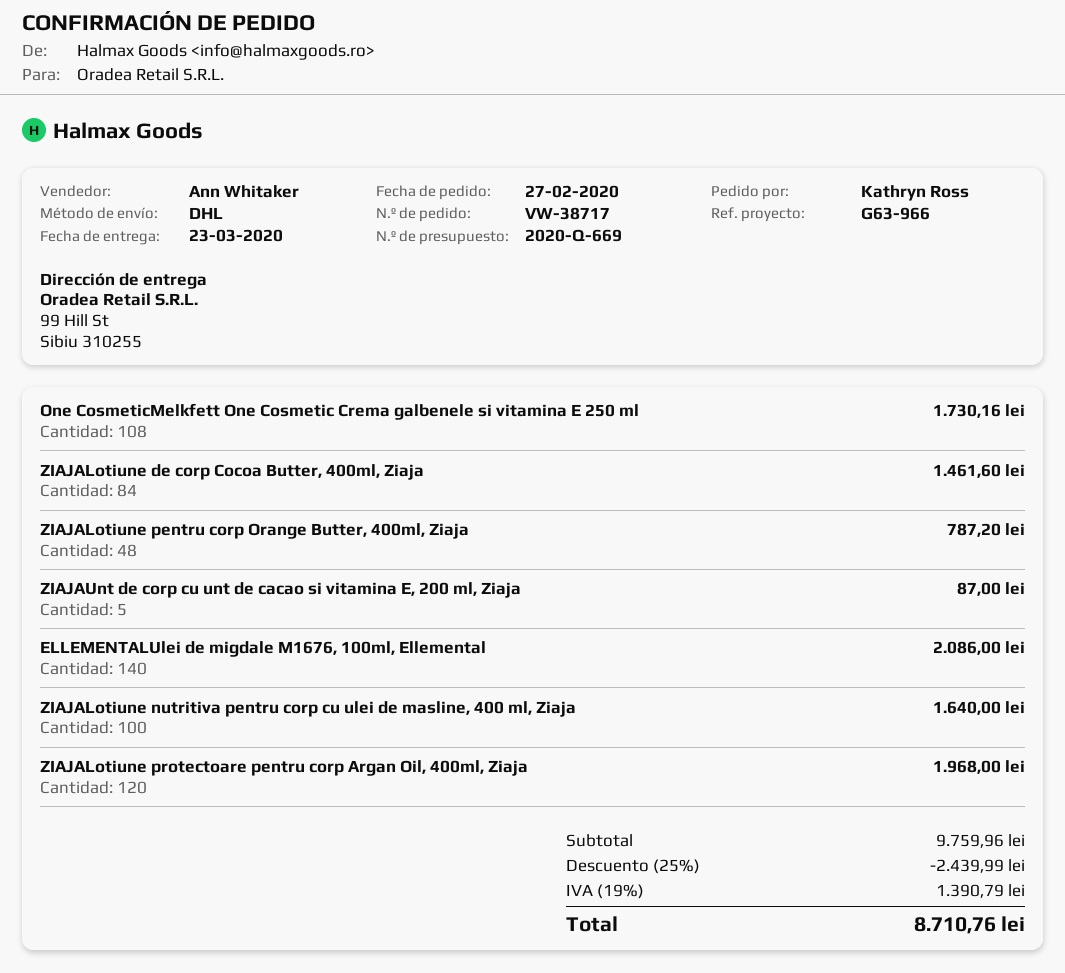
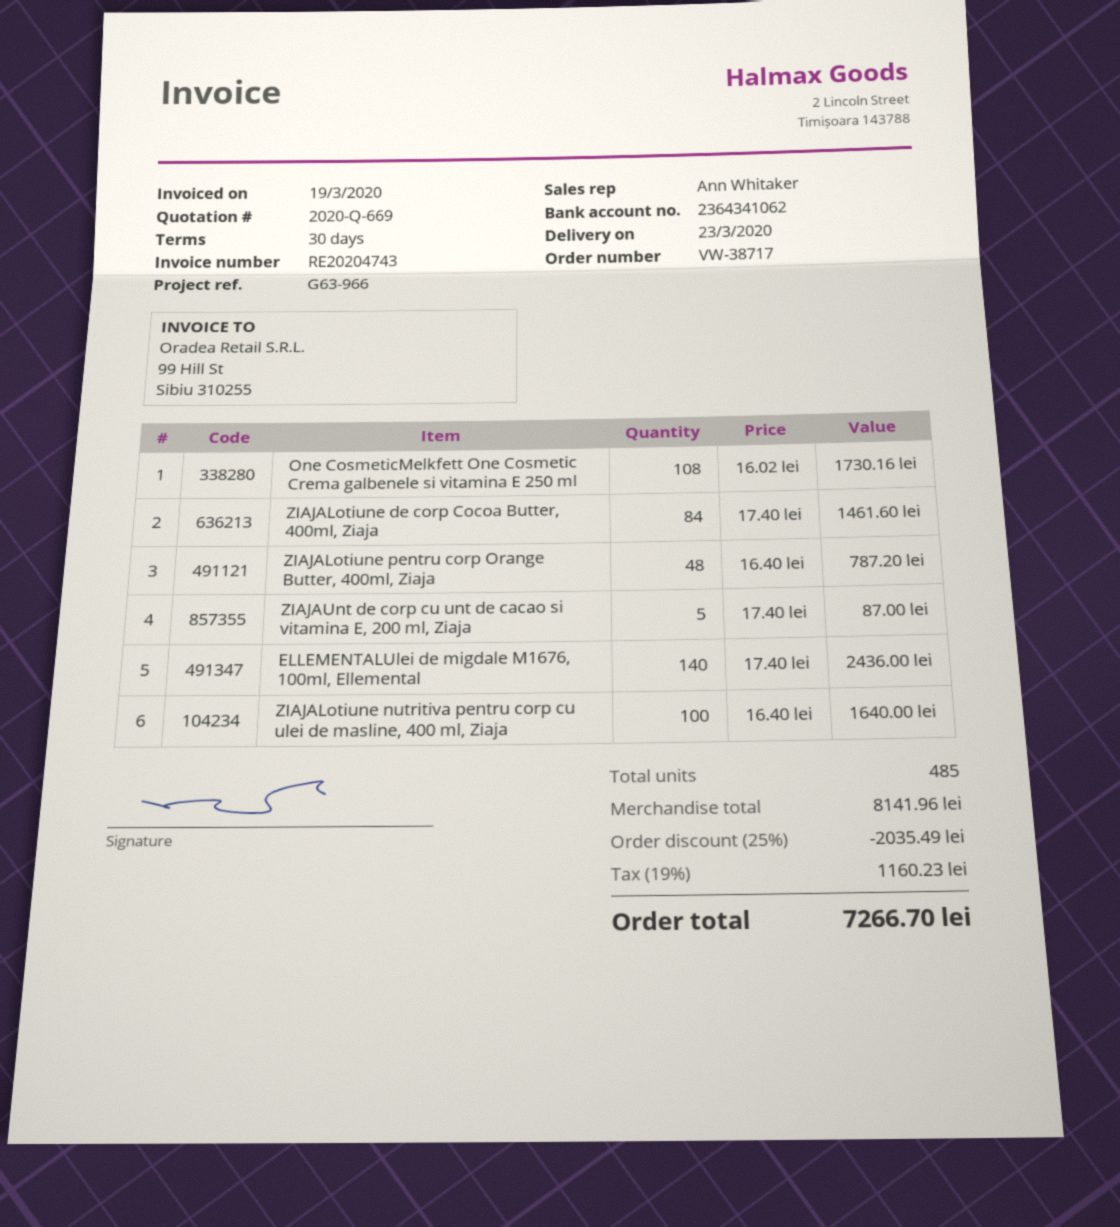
ELLEMENTALUlei de migdale M1676, 100ml, Ellemental: 140 for 2086.00 -> 140 for 2436.00
ZIAJALotiune protectoare pentru corp Argan Oil, 400ml, Ziaja: 120 for 1968.00 -> none
subtotal: 9759.96 -> 8141.96
discount: 25% = 2439.99 -> 25% = 2035.49
tax: 19% = 1390.79 -> 19% = 1160.23
total: 8710.76 -> 7266.70

